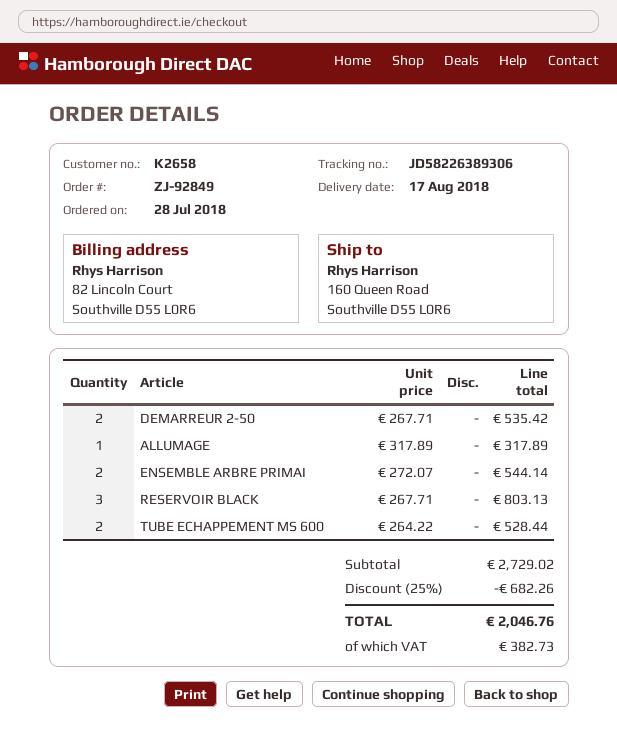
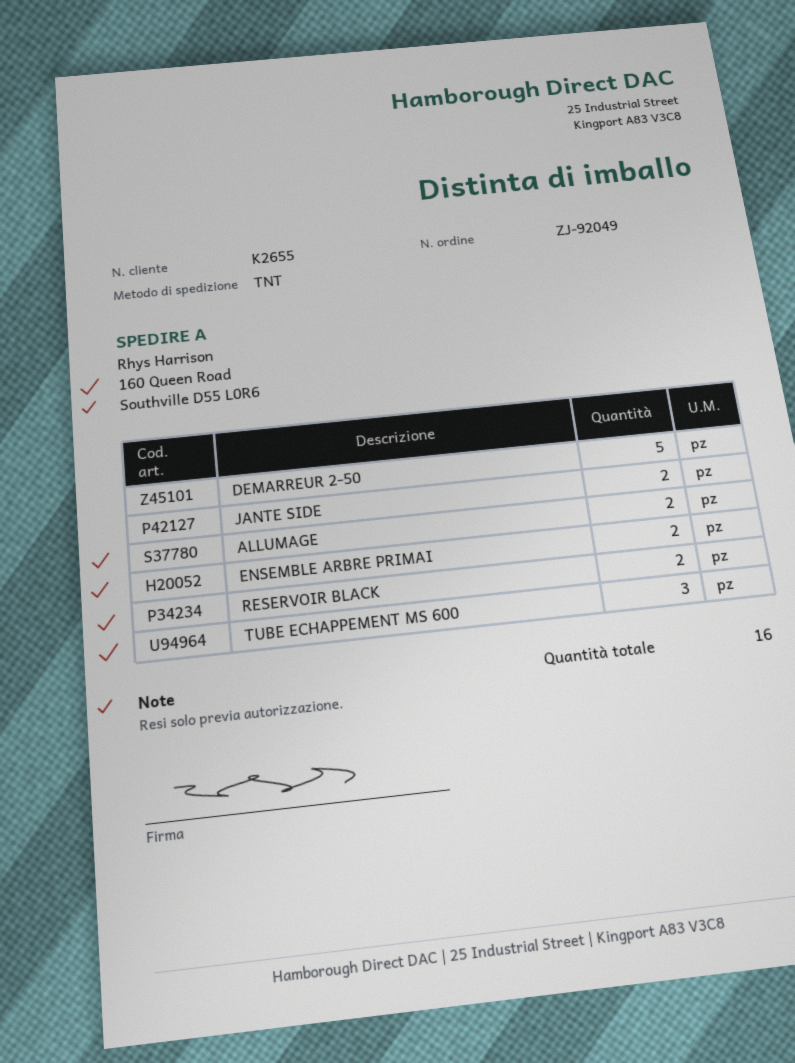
order number: ZJ-92849 -> ZJ-92049
customer number: K2658 -> K2655
DEMARREUR 2-50: 2 -> 5
ALLUMAGE: 1 -> 2
RESERVOIR BLACK: 3 -> 2
TUBE ECHAPPEMENT MS 600: 2 -> 3
JANTE SIDE: none -> 2

